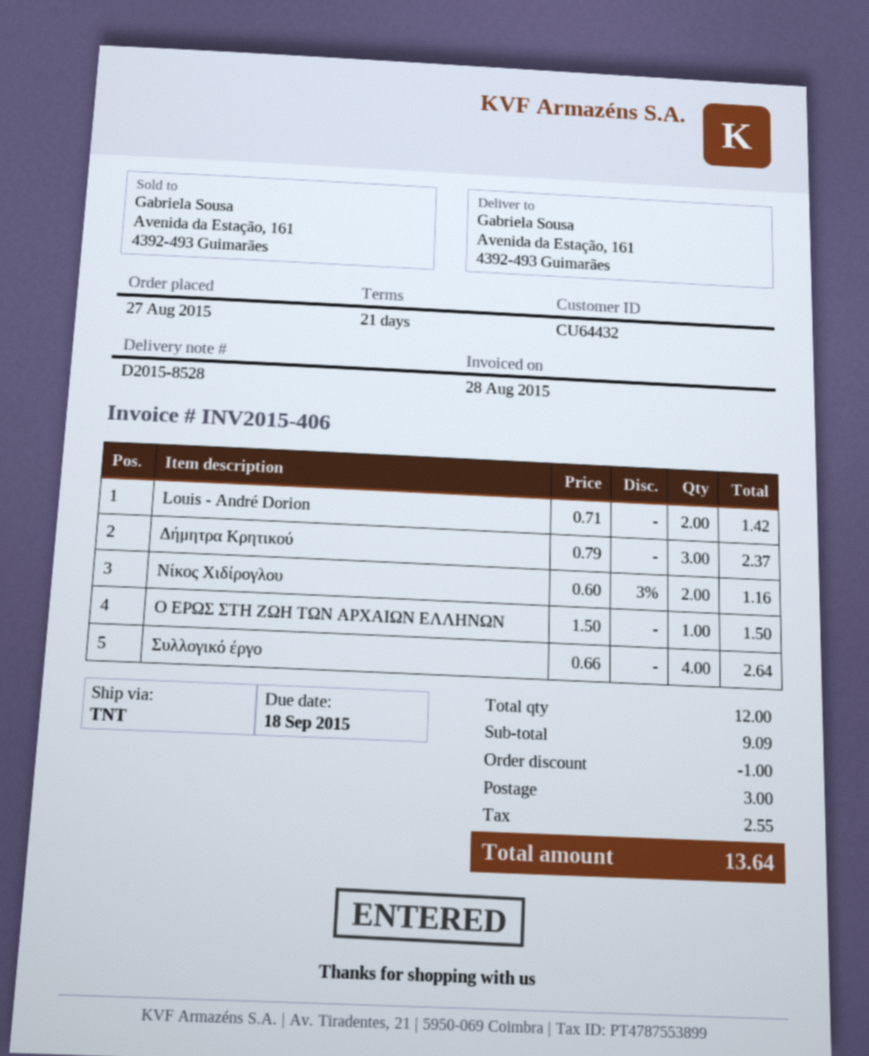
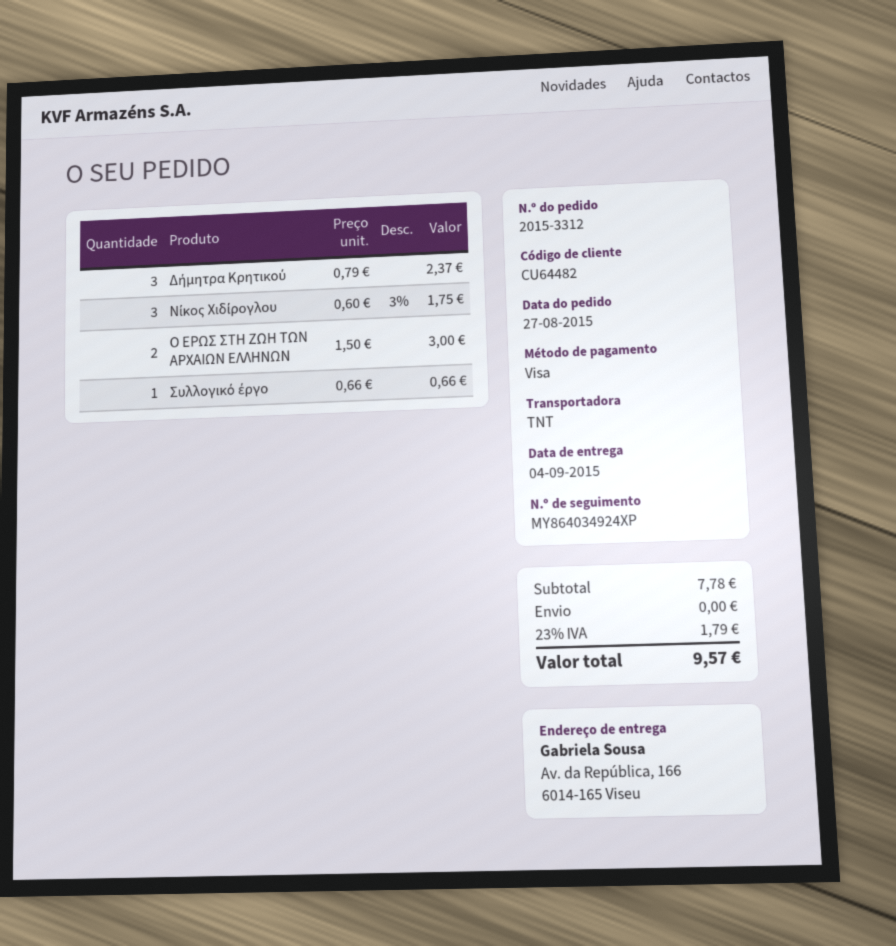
customer number: CU64432 -> CU64482
ship to: Avenida da Estação, 161, 4392-493 Guimarães -> Av. da República, 166, 6014-165 Viseu
Louis - André Dorion: 2 x 0.71 = 1.42 -> none
Νίκος Χιδίρογλου: 2 x 0.60 - 3% = 1.16 -> 3 x 0.60 - 3% = 1.75
Ο ΕΡΩΣ ΣΤΗ ΖΩΗ ΤΩΝ ΑΡΧΑΙΩΝ ΕΛΛΗΝΩΝ: 1 x 1.50 = 1.50 -> 2 x 1.50 = 3.00
Συλλογικό έργο: 4 x 0.66 = 2.64 -> 1 x 0.66 = 0.66
subtotal: 9.09 -> 7.78
discount: 1.00 -> none
shipping: 3.00 -> 0.00
tax: 2.55 -> 1.79
total: 13.64 -> 9.57

